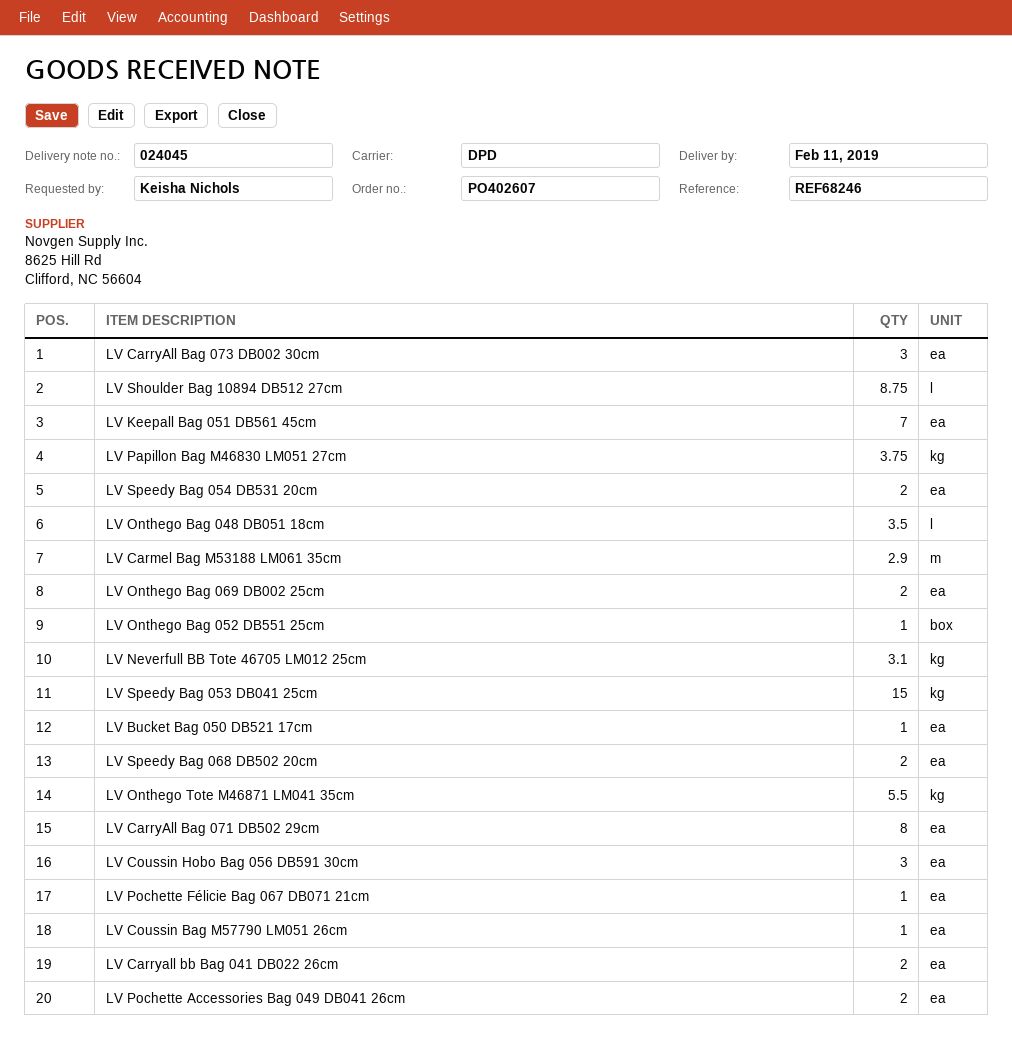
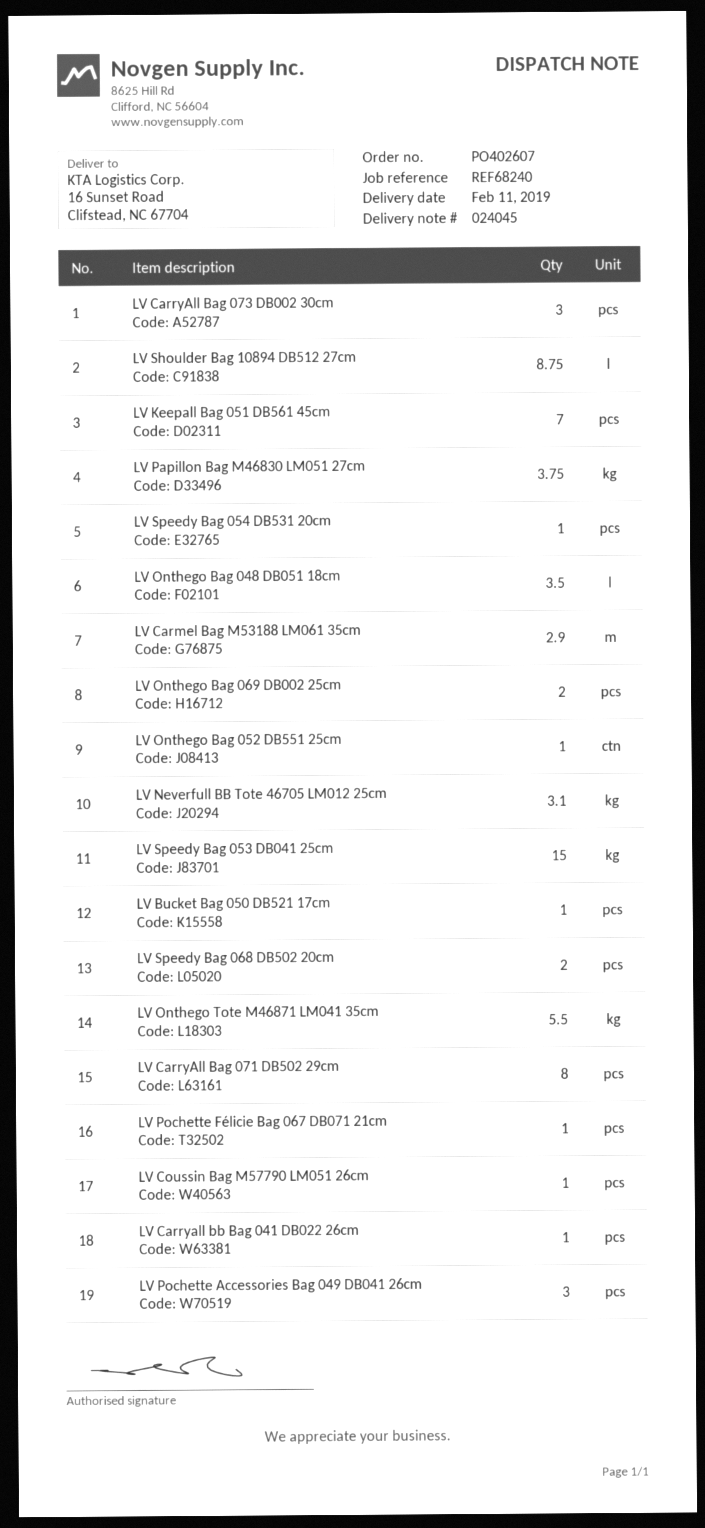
reference: REF68246 -> REF68240
LV Speedy Bag 054 DB531 20cm: 2 -> 1
LV Coussin Hobo Bag 056 DB591 30cm: 3 -> none
LV Carryall bb Bag 041 DB022 26cm: 2 -> 1
LV Pochette Accessories Bag 049 DB041 26cm: 2 -> 3

